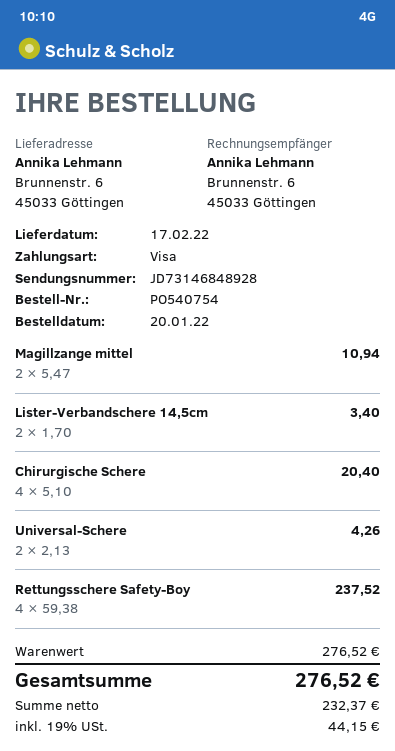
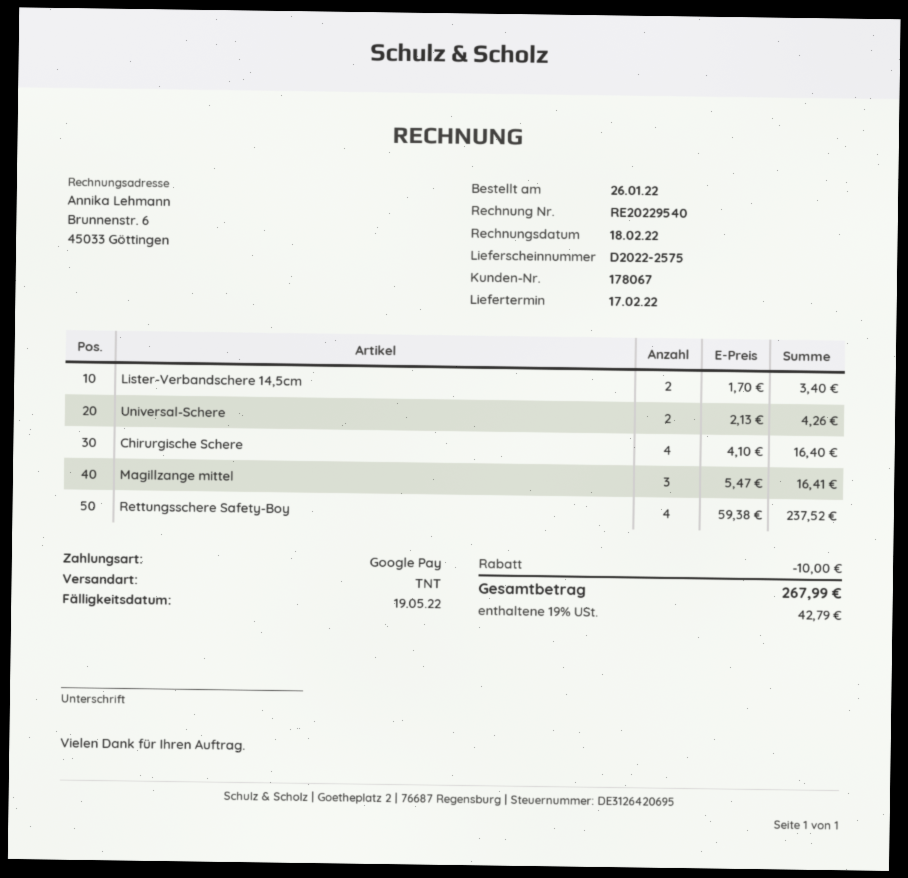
order date: 2022-01-20 -> 2022-01-26
payment method: Visa -> Google Pay
Magillzange mittel: 2 x 5.47 = 10.94 -> 3 x 5.47 = 16.41
Chirurgische Schere: 4 x 5.10 = 20.40 -> 4 x 4.10 = 16.40
discount: none -> 10.00
tax: 19% = 44.15 -> 19% = 42.79
total: 276.52 -> 267.99

